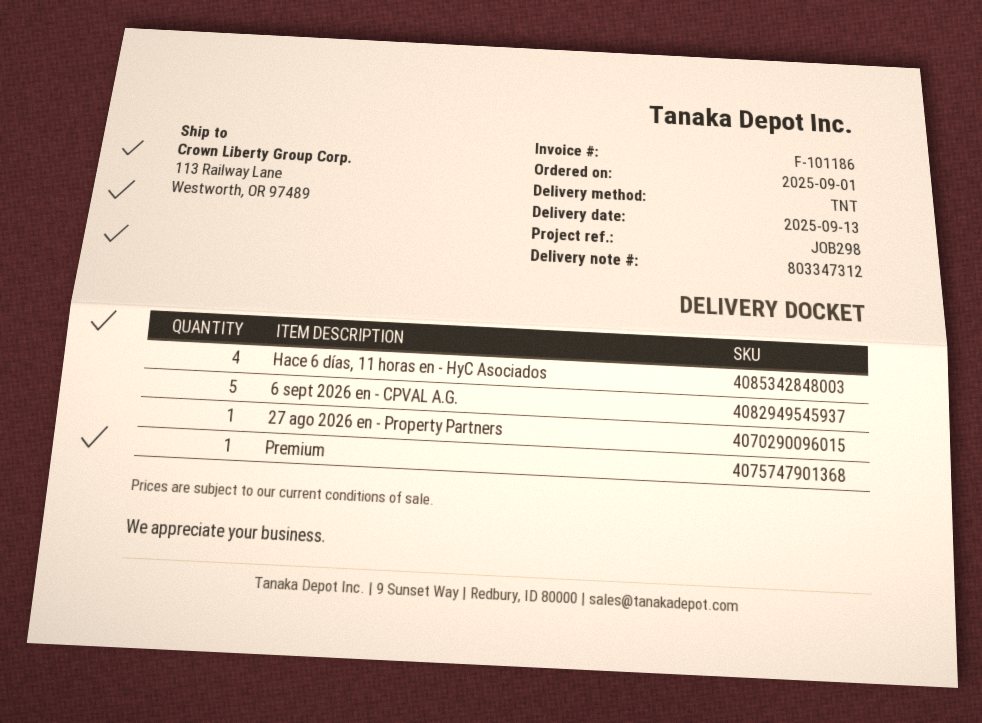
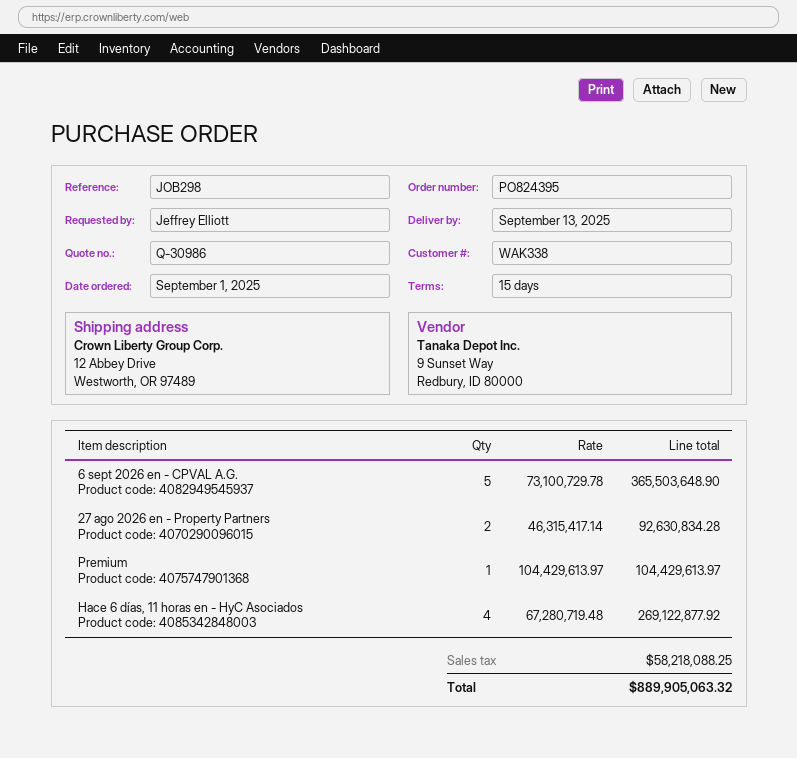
ship to: 113 Railway Lane, Westworth, OR 97489 -> 12 Abbey Drive, Westworth, OR 97489
27 ago 2026 en - Property Partners: 1 -> 2

